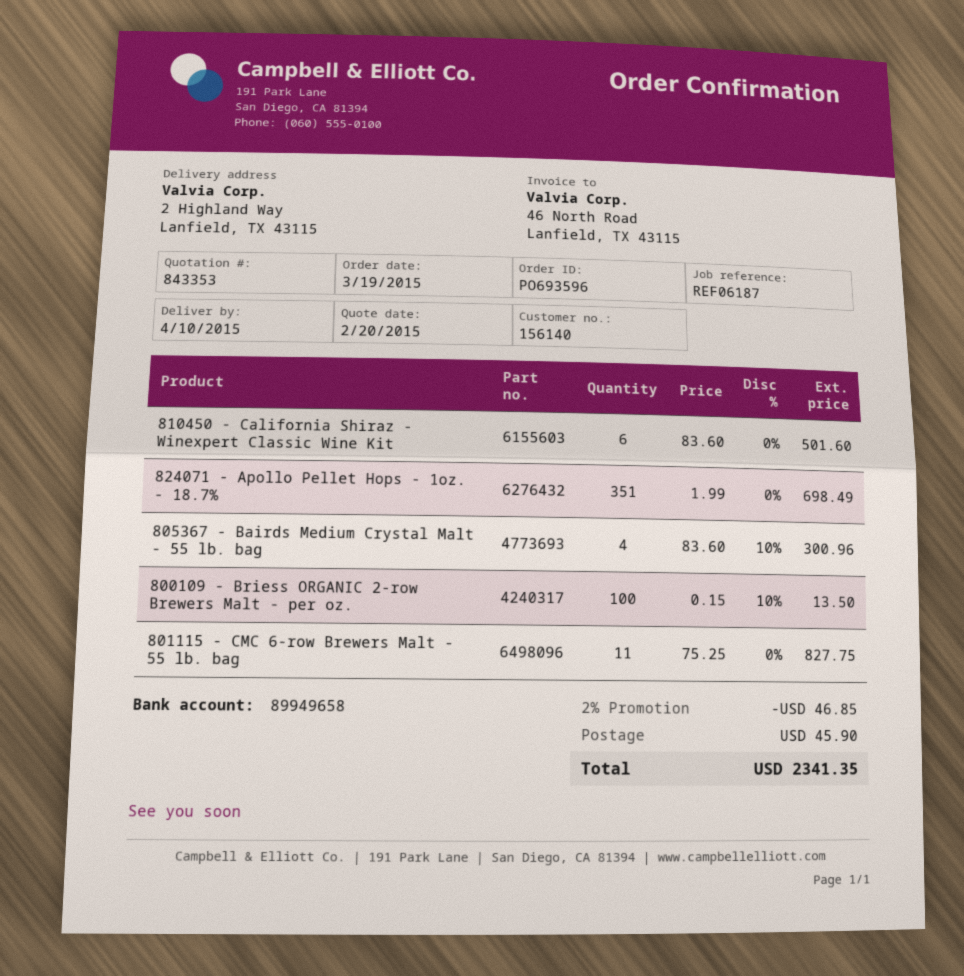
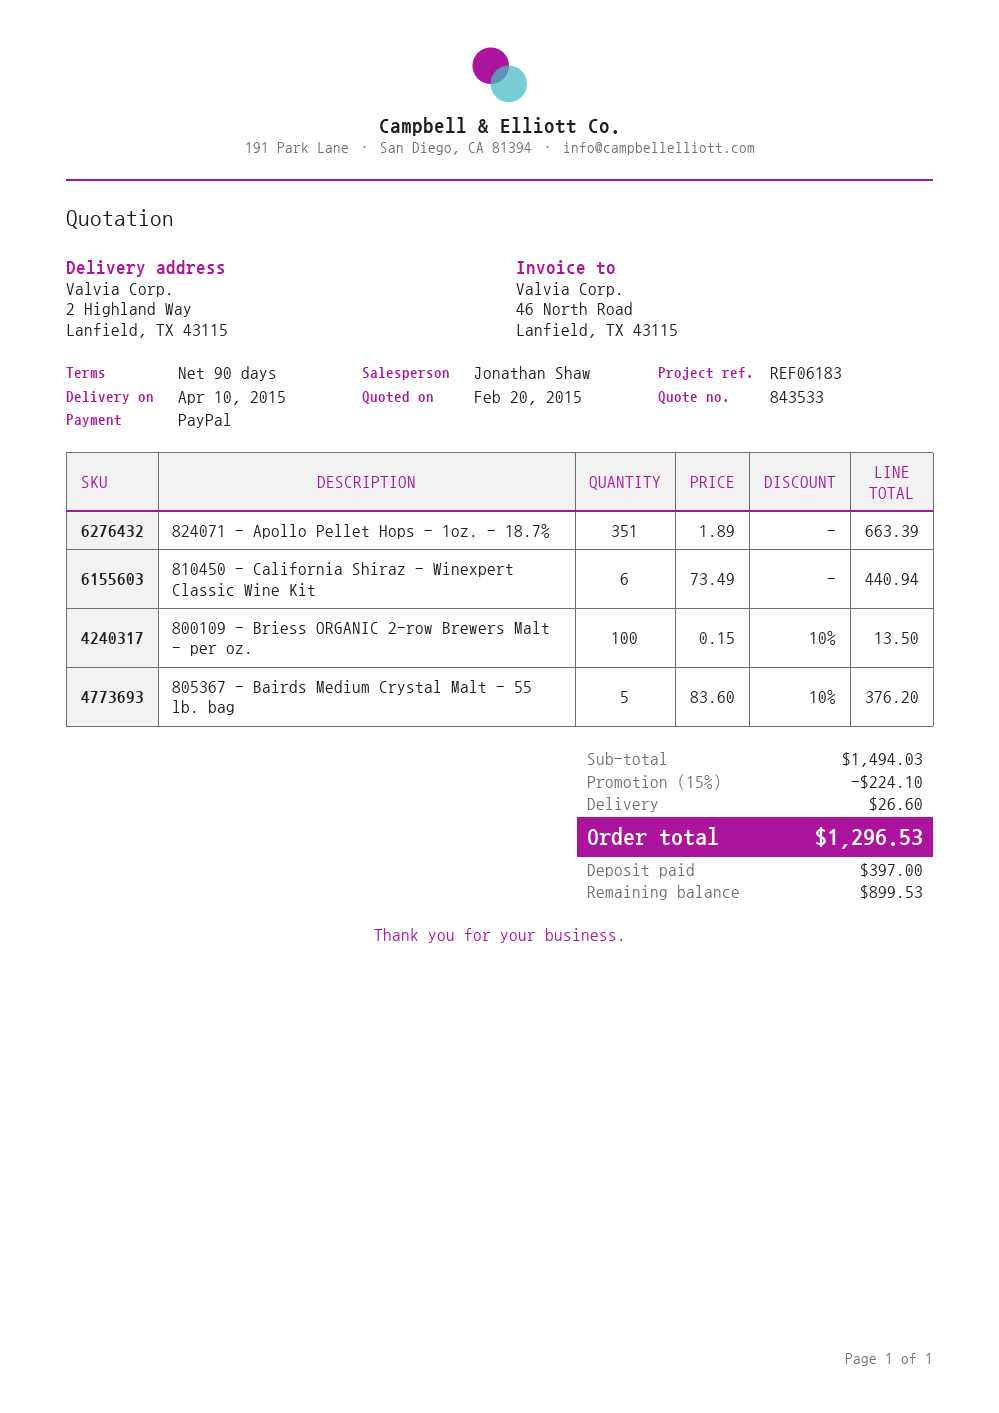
quote number: 843353 -> 843533
reference: REF06187 -> REF06183
810450 - California Shiraz - Winexpert Classic Wine Kit: 6 x 83.60 = 501.60 -> 6 x 73.49 = 440.94
824071 - Apollo Pellet Hops - 1oz. - 18.7%: 351 x 1.99 = 698.49 -> 351 x 1.89 = 663.39
805367 - Bairds Medium Crystal Malt - 55 lb. bag: 4 x 83.60 - 10% = 300.96 -> 5 x 83.60 - 10% = 376.20
801115 - CMC 6-row Brewers Malt - 55 lb. bag: 11 x 75.25 = 827.75 -> none
discount: 2% = 46.85 -> 15% = 224.10
shipping: 45.90 -> 26.60
total: 2341.35 -> 1296.53

